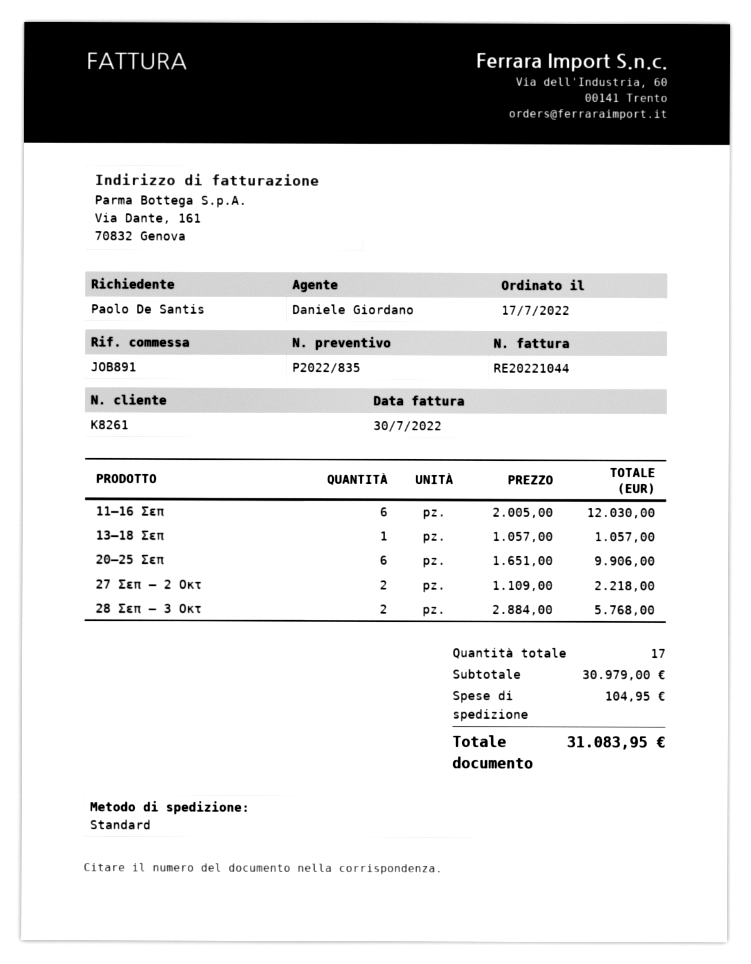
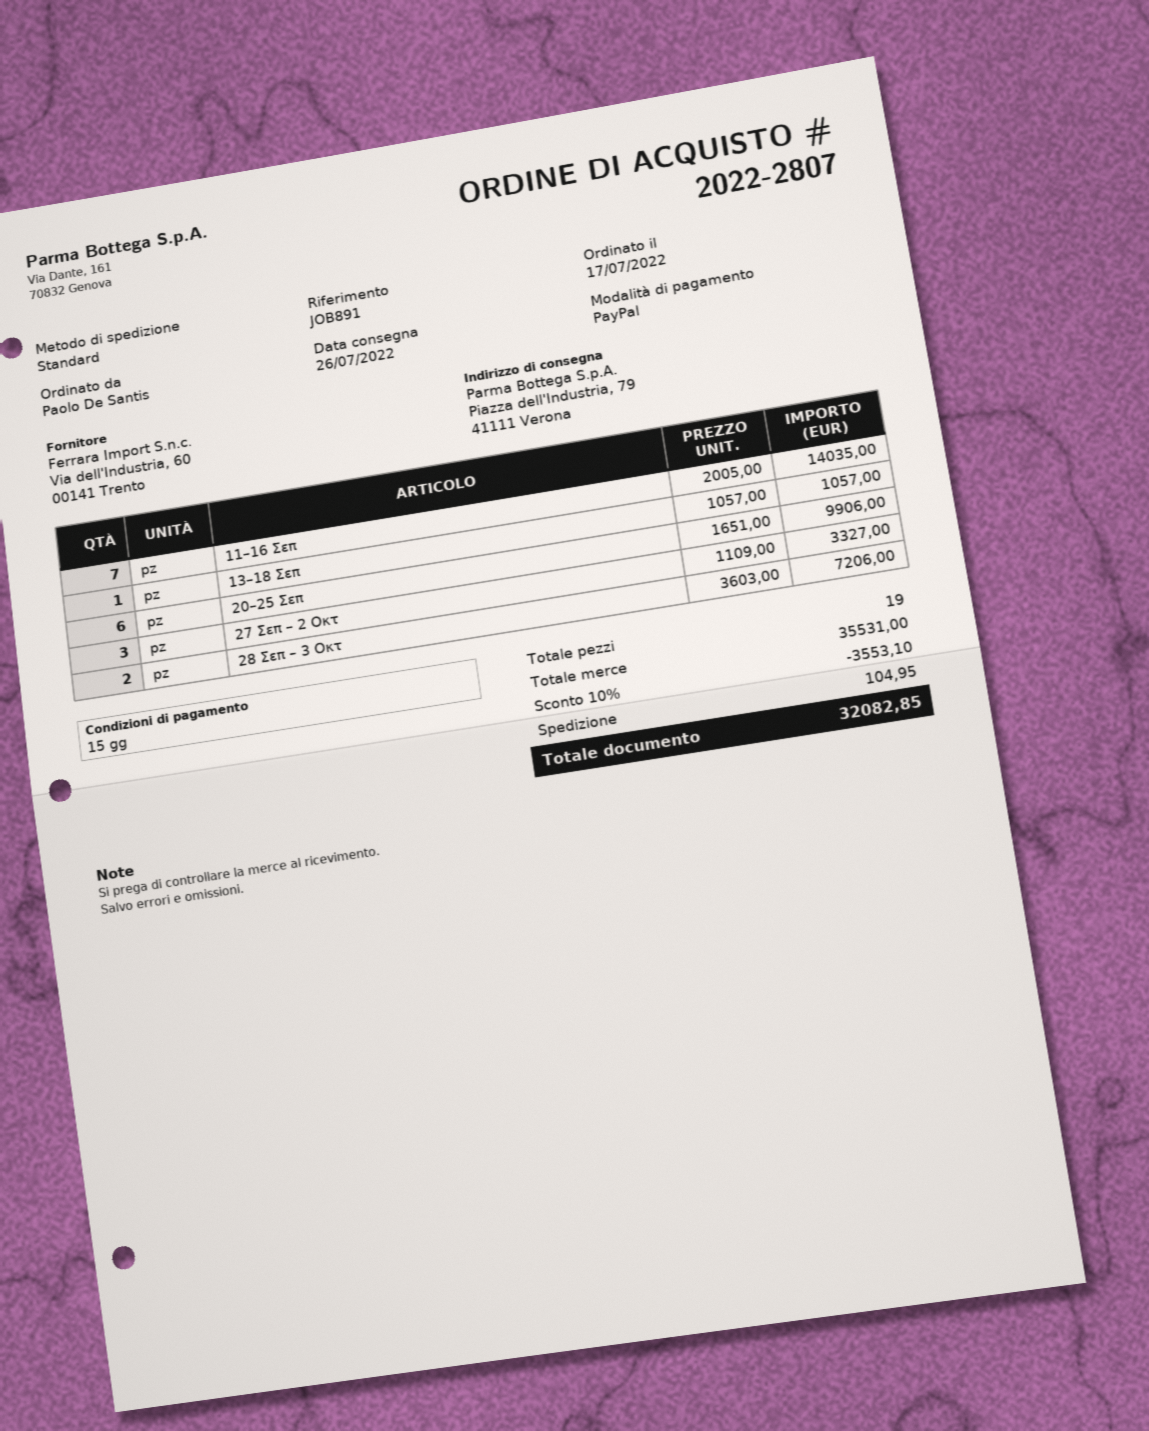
11–16 Σεπ: 6 x 2005.00 = 12030.00 -> 7 x 2005.00 = 14035.00
27 Σεπ – 2 Οκτ: 2 x 1109.00 = 2218.00 -> 3 x 1109.00 = 3327.00
28 Σεπ – 3 Οκτ: 2 x 2884.00 = 5768.00 -> 2 x 3603.00 = 7206.00
total quantity: 17 -> 19
subtotal: 30979.00 -> 35531.00
discount: none -> 10% = 3553.10
total: 31083.95 -> 32082.85

